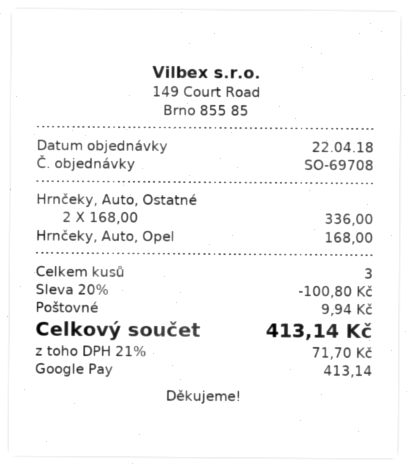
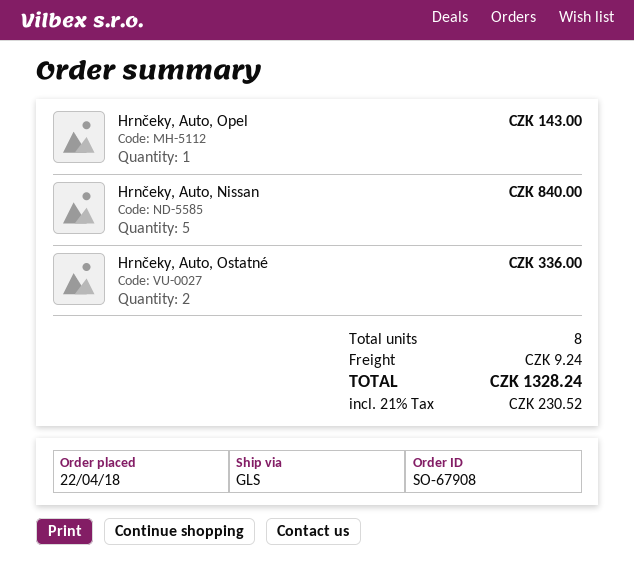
order number: SO-69708 -> SO-67908
Hrnčeky, Auto, Opel: 1 for 168.00 -> 1 for 143.00
Hrnčeky, Auto, Nissan: none -> 5 for 840.00
total quantity: 3 -> 8
discount: 20% = 100.80 -> none
shipping: 9.94 -> 9.24
tax: 21% = 71.70 -> 21% = 230.52
total: 413.14 -> 1328.24

